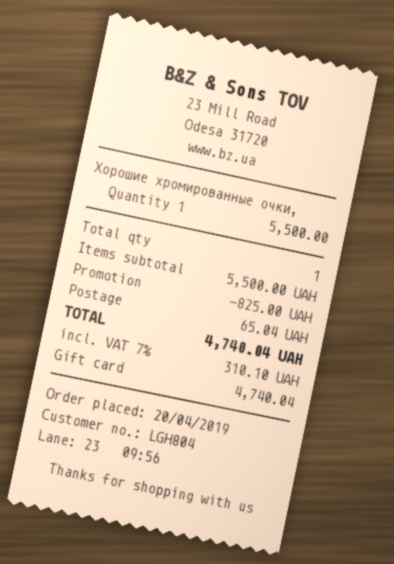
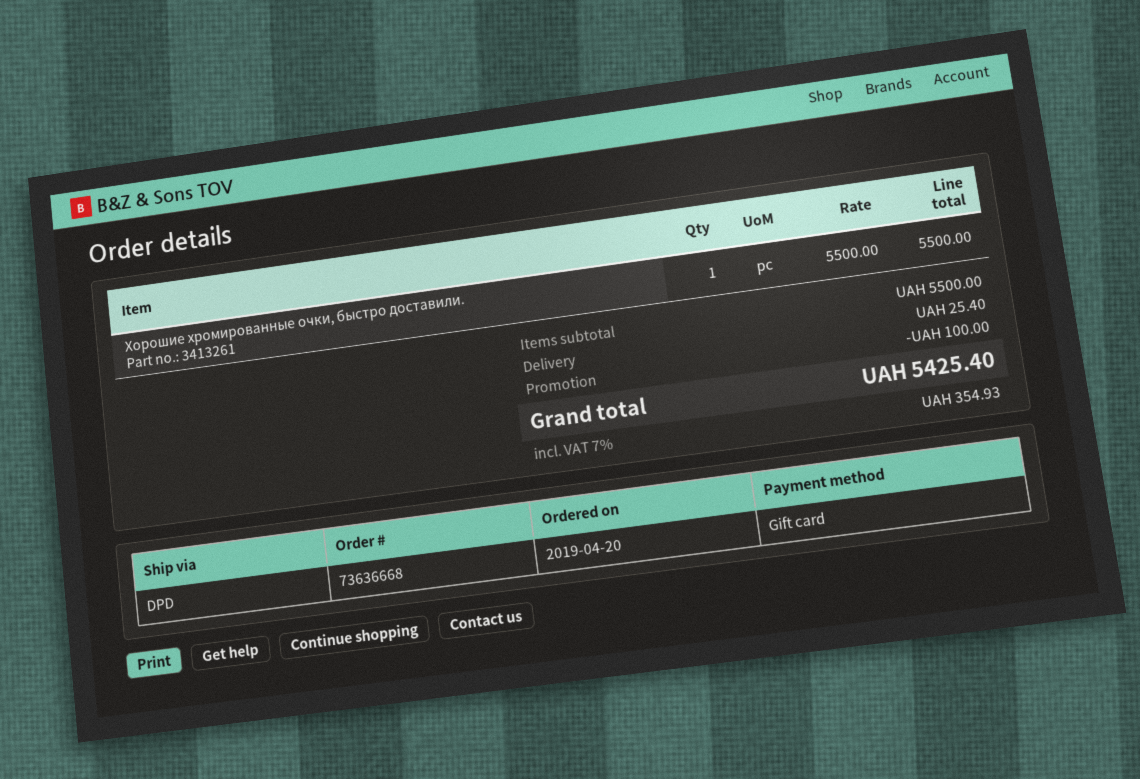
discount: 825.00 -> 100.00
shipping: 65.04 -> 25.40
tax: 7% = 310.10 -> 7% = 354.93
total: 4740.04 -> 5425.40

